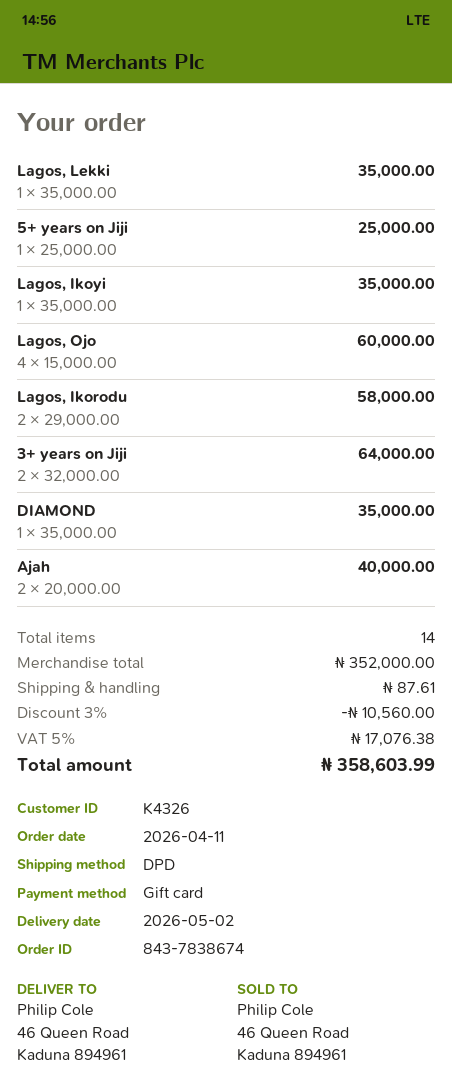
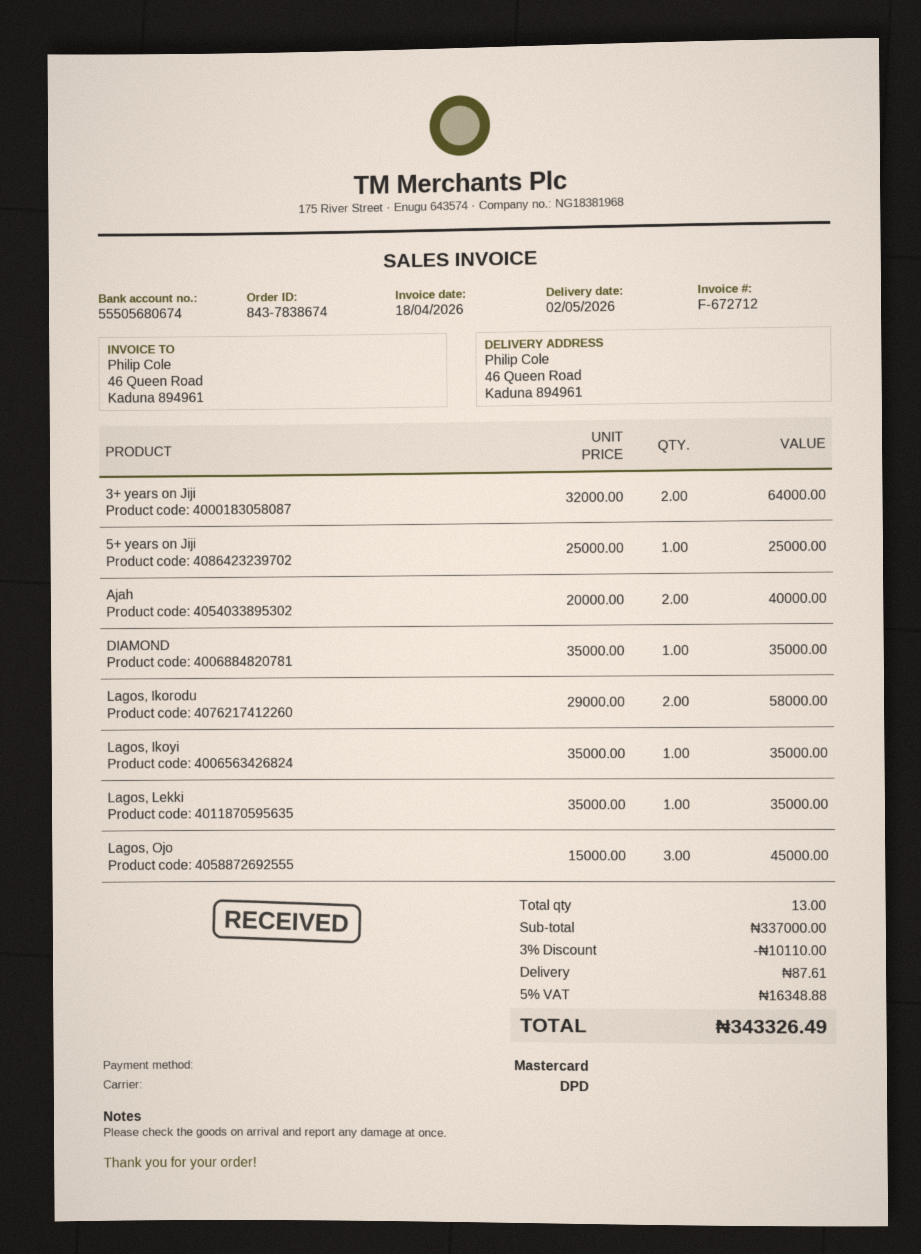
payment method: gift card -> Mastercard
Lagos, Ojo: 4 x 15000.00 = 60000.00 -> 3 x 15000.00 = 45000.00
total quantity: 14 -> 13
subtotal: 352000.00 -> 337000.00
discount: 3% = 10560.00 -> 3% = 10110.00
tax: 5% = 17076.38 -> 5% = 16348.88
total: 358603.99 -> 343326.49

